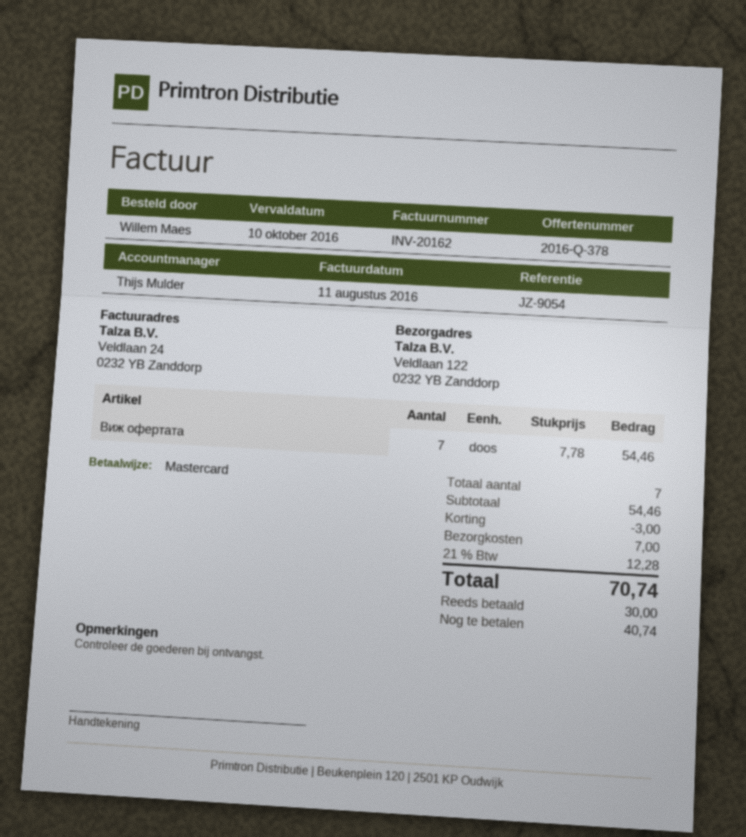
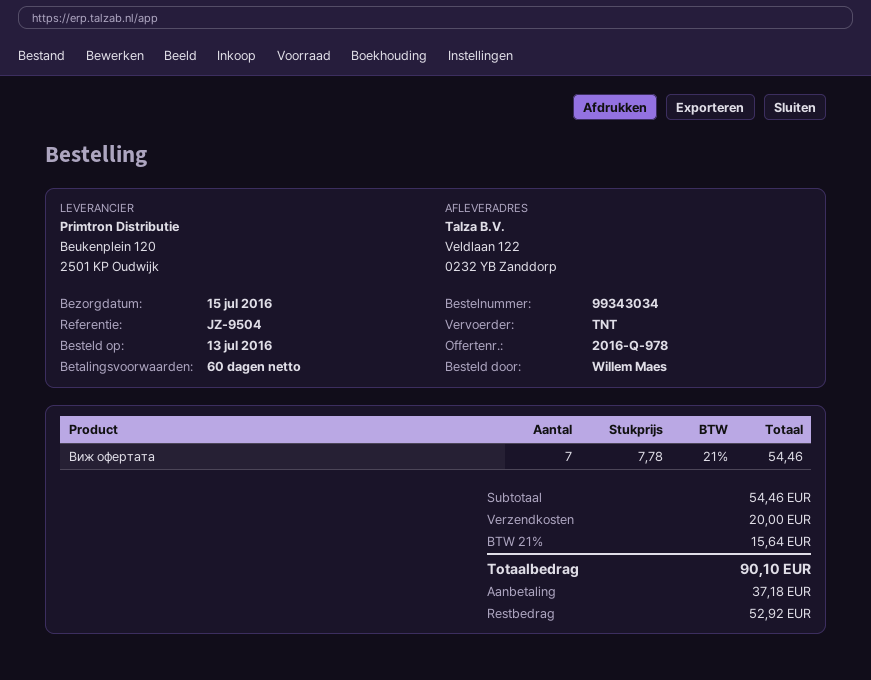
quote number: 2016-Q-378 -> 2016-Q-978
reference: JZ-9054 -> JZ-9504
discount: 3.00 -> none
shipping: 7.00 -> 20.00
tax: 21% = 12.28 -> 21% = 15.64
total: 70.74 -> 90.10
deposit: 30.00 -> 37.18
balance: 40.74 -> 52.92

